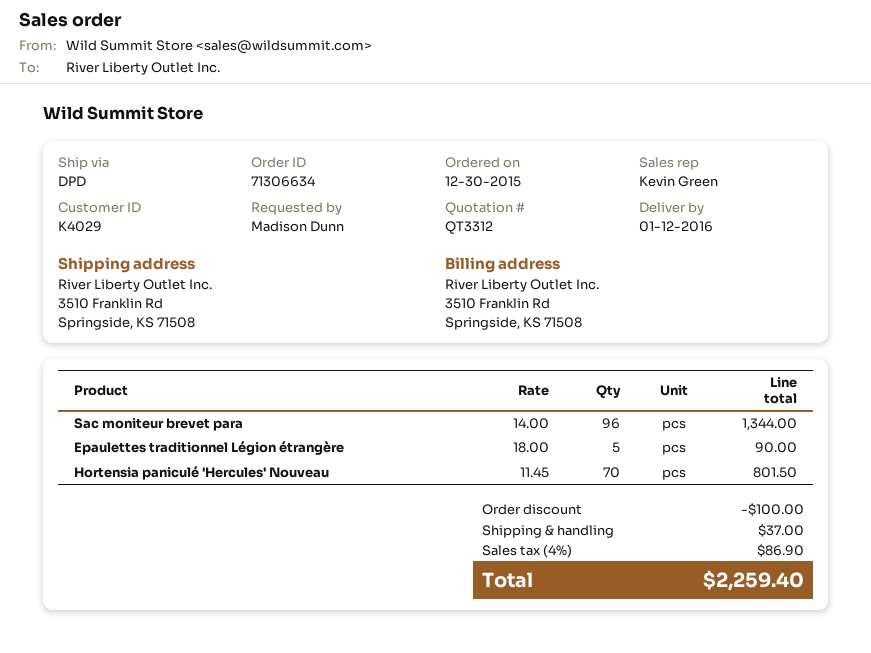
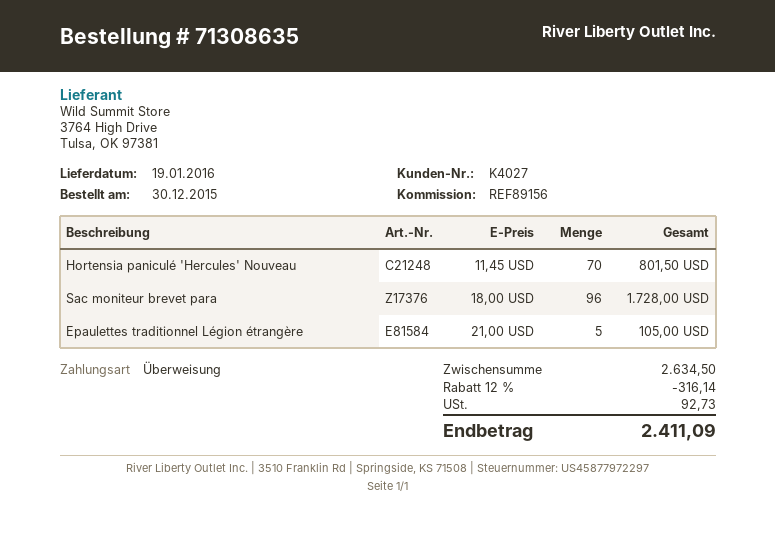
order number: 71306634 -> 71308635
delivery date: 2016-01-12 -> 2016-01-19
customer number: K4029 -> K4027
Sac moniteur brevet para: 96 x 14.00 = 1344.00 -> 96 x 18.00 = 1728.00
Epaulettes traditionnel Légion étrangère: 5 x 18.00 = 90.00 -> 5 x 21.00 = 105.00
discount: 100.00 -> 316.14
shipping: 37.00 -> none
tax: 86.90 -> 92.73
total: 2259.40 -> 2411.09

